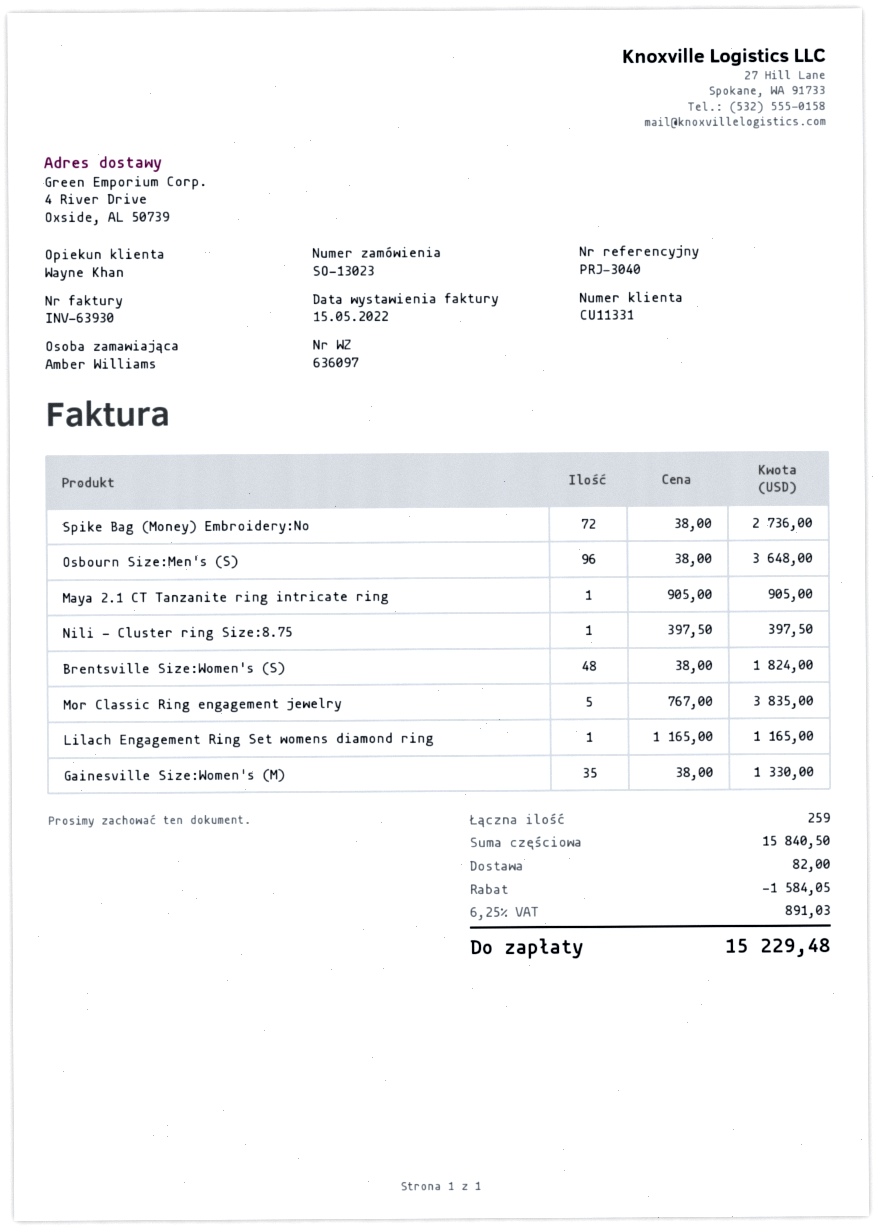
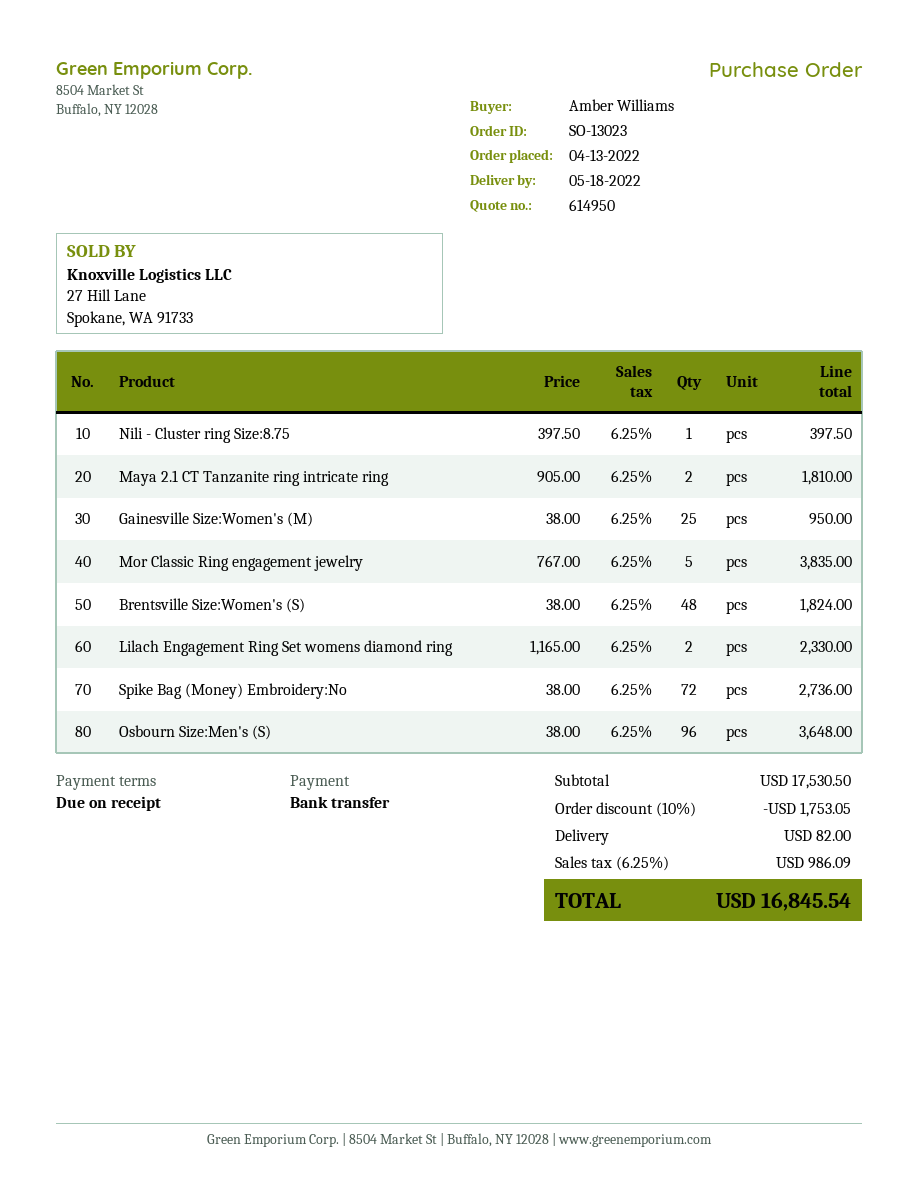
Maya 2.1 CT Tanzanite ring intricate ring: 1 x 905.00 = 905.00 -> 2 x 905.00 = 1810.00
Lilach Engagement Ring Set womens diamond ring: 1 x 1165.00 = 1165.00 -> 2 x 1165.00 = 2330.00
Gainesville Size:Women's (M): 35 x 38.00 = 1330.00 -> 25 x 38.00 = 950.00
subtotal: 15840.50 -> 17530.50
discount: 1584.05 -> 1753.05
tax: 6.25% = 891.03 -> 6.25% = 986.09
total: 15229.48 -> 16845.54

